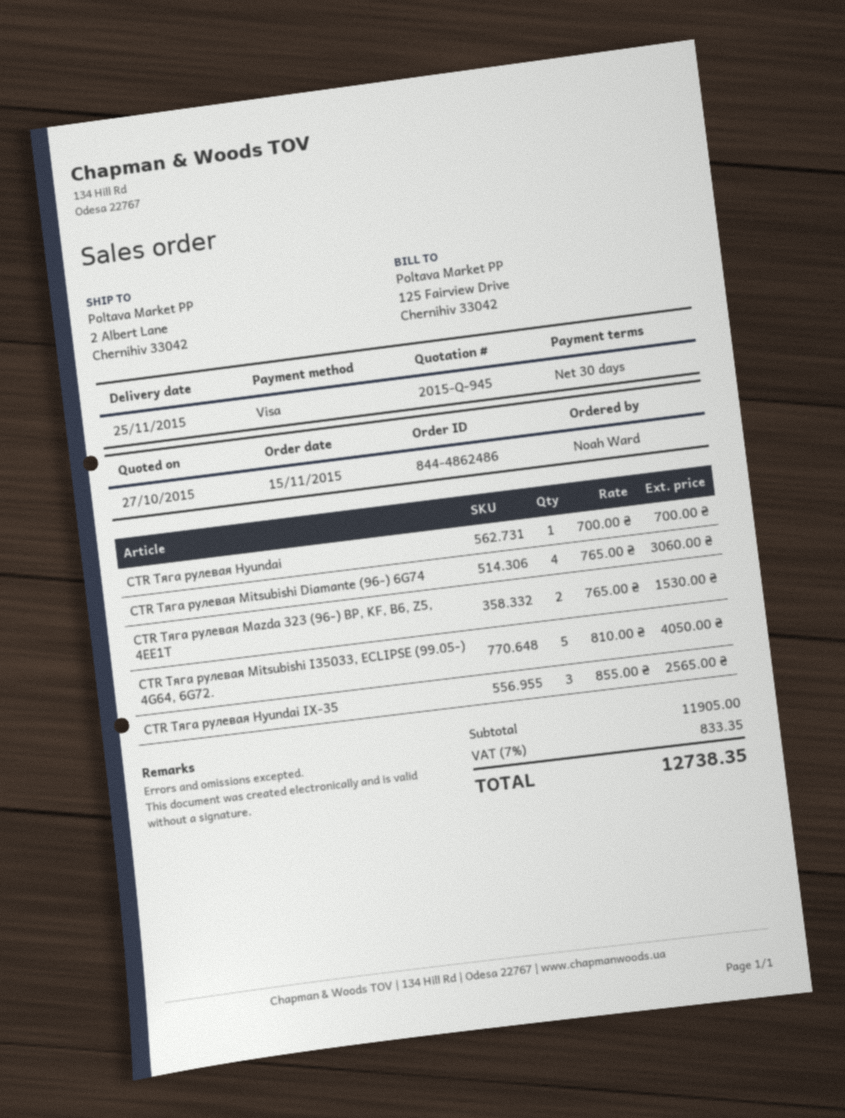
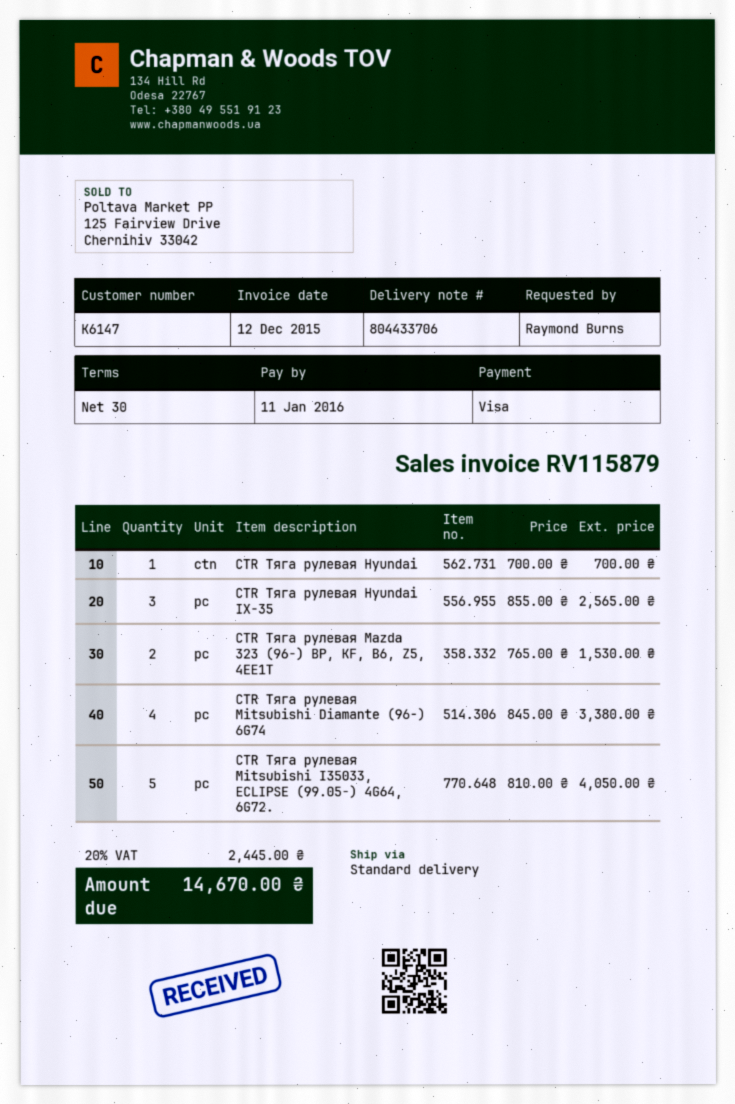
ordered by: Noah Ward -> Raymond Burns
CTR Тяга рулевая Mitsubishi Diamante (96-) 6G74: 4 x 765.00 = 3060.00 -> 4 x 845.00 = 3380.00
tax: 7% = 833.35 -> 20% = 2445.00
total: 12738.35 -> 14670.00

